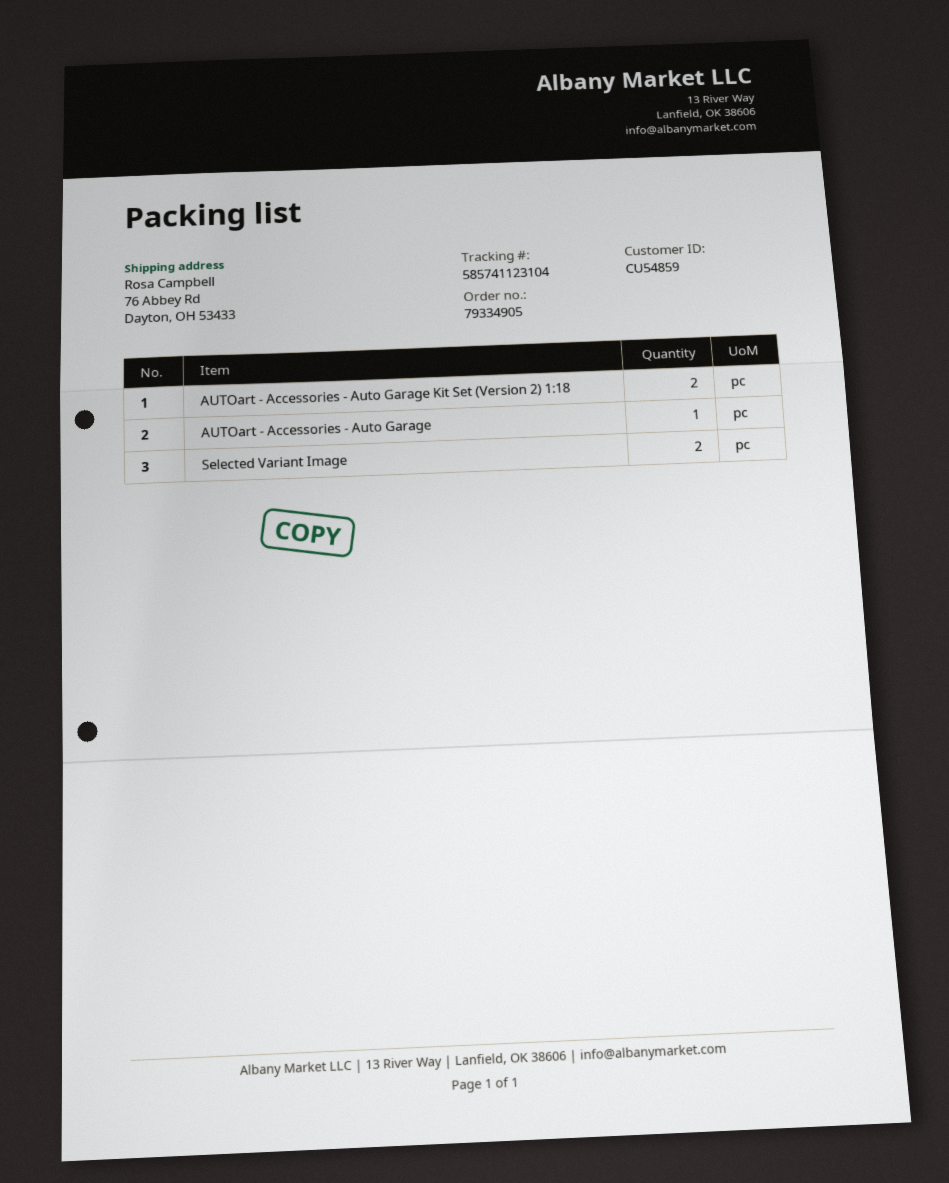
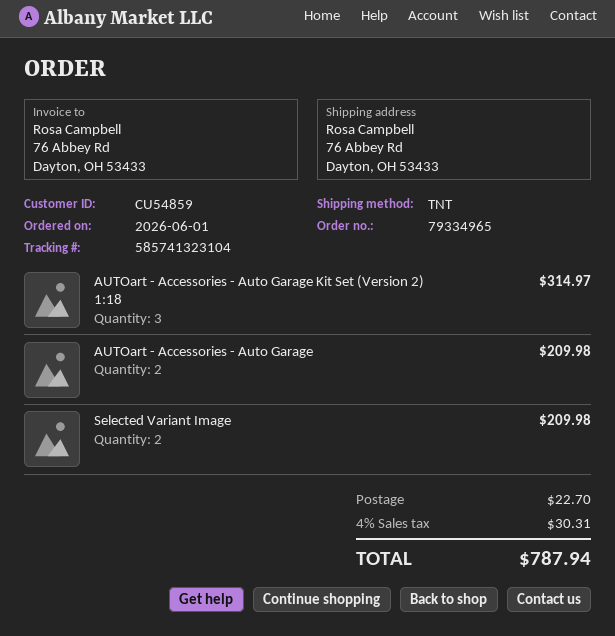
order number: 79334905 -> 79334965
tracking number: 585741123104 -> 585741323104
AUTOart - Accessories - Auto Garage Kit Set (Version 2) 1:18: 2 -> 3
AUTOart - Accessories - Auto Garage: 1 -> 2

